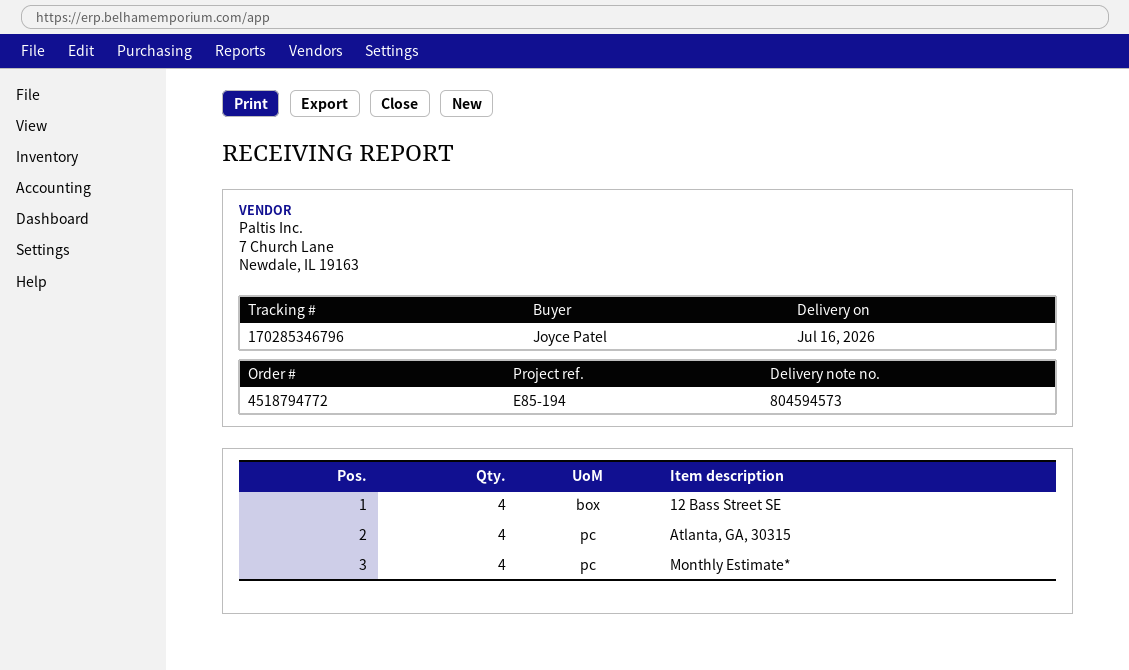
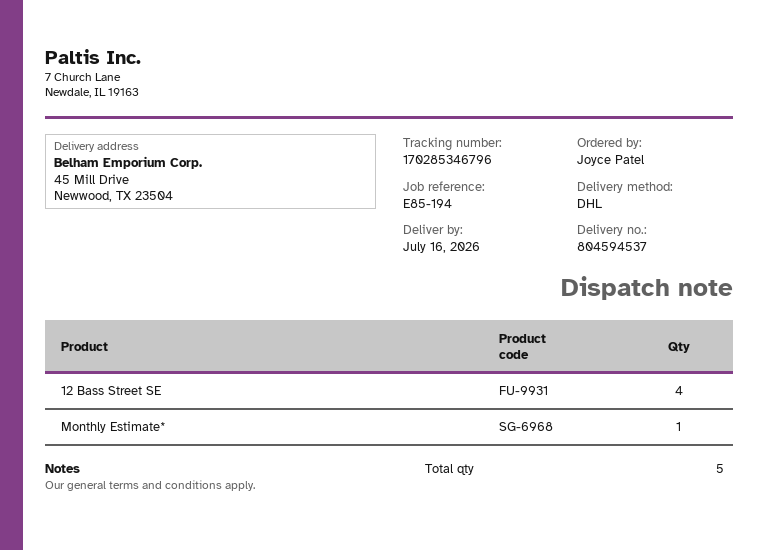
delivery note number: 804594573 -> 804594537
Atlanta, GA, 30315: 4 -> none
Monthly Estimate*: 4 -> 1

